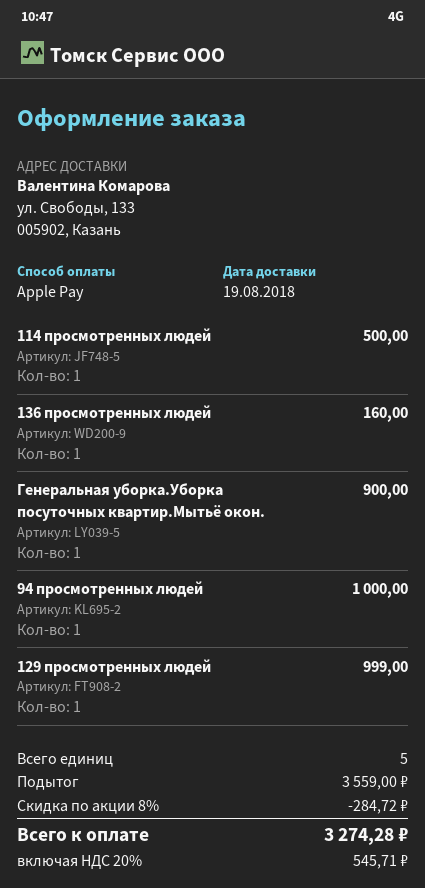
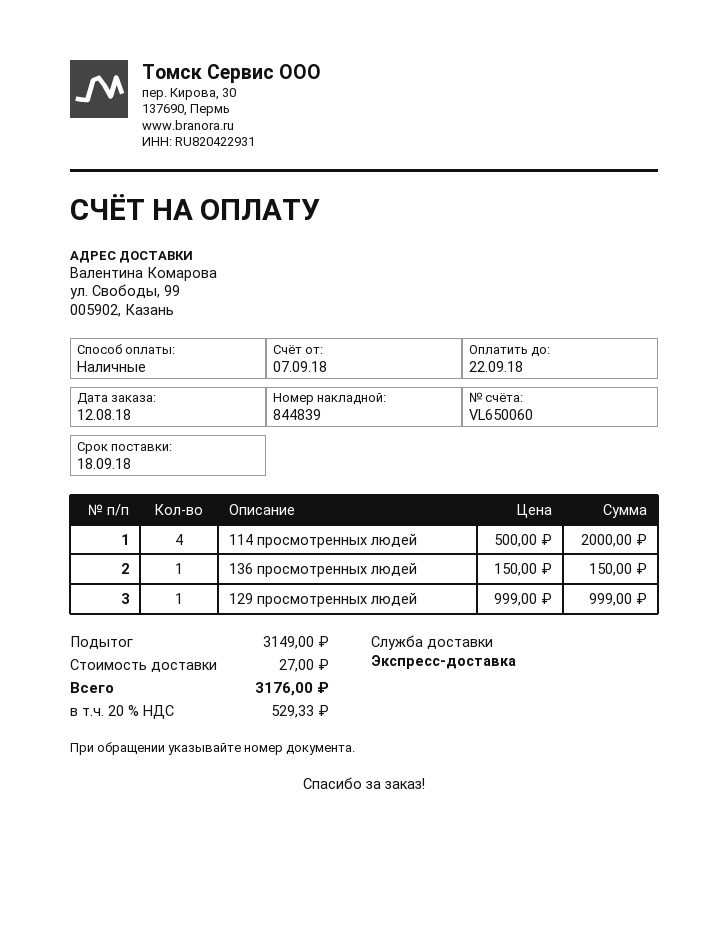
delivery date: 2018-08-19 -> 2018-09-18
payment method: Apple Pay -> cash
ship to: ул. Свободы, 133, 005902, Казань -> ул. Свободы, 99, 005902, Казань
114 просмотренных людей: 1 for 500.00 -> 4 for 2000.00
136 просмотренных людей: 1 for 160.00 -> 1 for 150.00
Генеральная уборка.Уборка посуточных квартир.Мытьё окон.: 1 for 900.00 -> none
94 просмотренных людей: 1 for 1000.00 -> none
subtotal: 3559.00 -> 3149.00
discount: 8% = 284.72 -> none
shipping: none -> 27.00
tax: 20% = 545.71 -> 20% = 529.33
total: 3274.28 -> 3176.00

